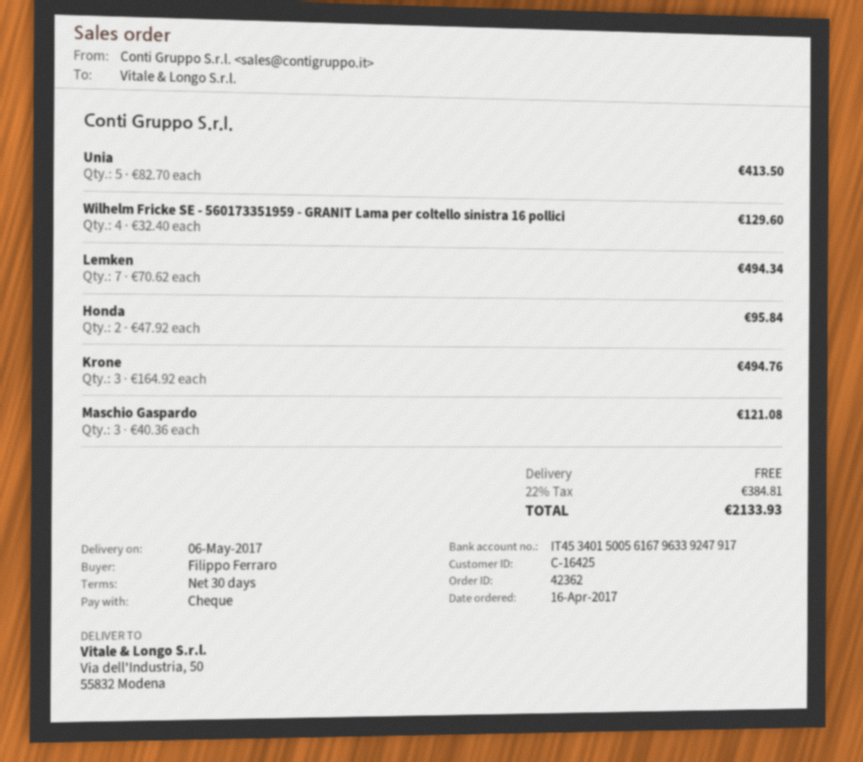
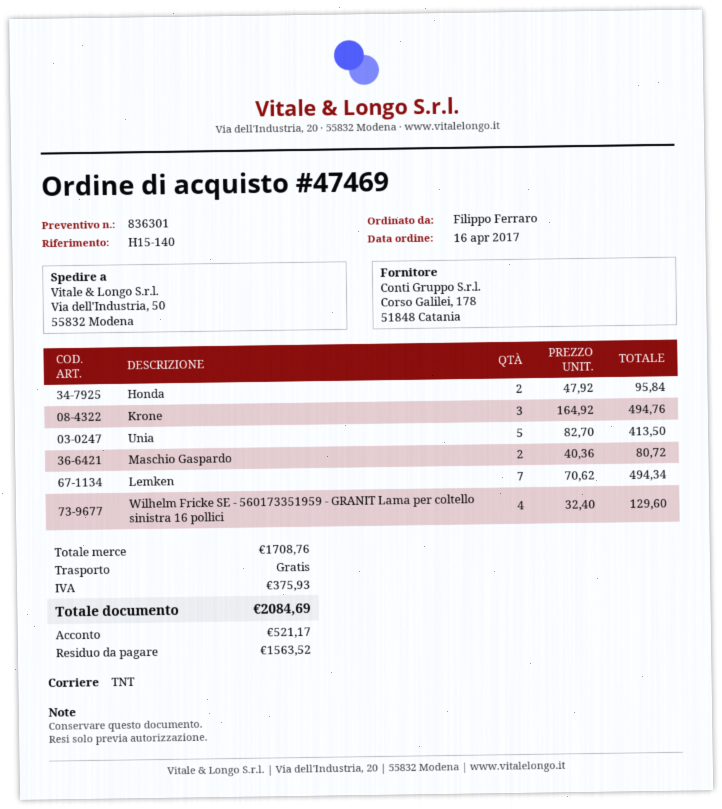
order number: 42362 -> 47469
Maschio Gaspardo: 3 x 40.36 = 121.08 -> 2 x 40.36 = 80.72
tax: 384.81 -> 375.93
total: 2133.93 -> 2084.69

